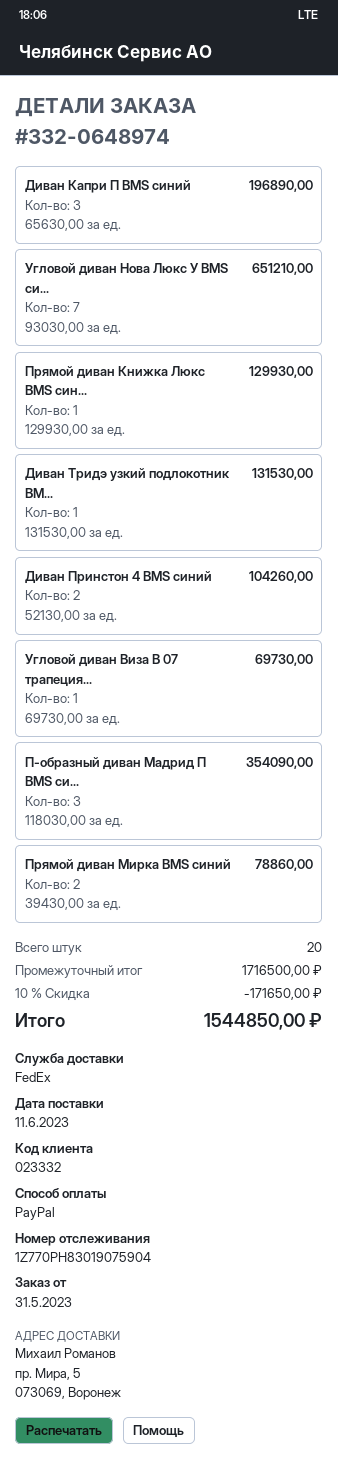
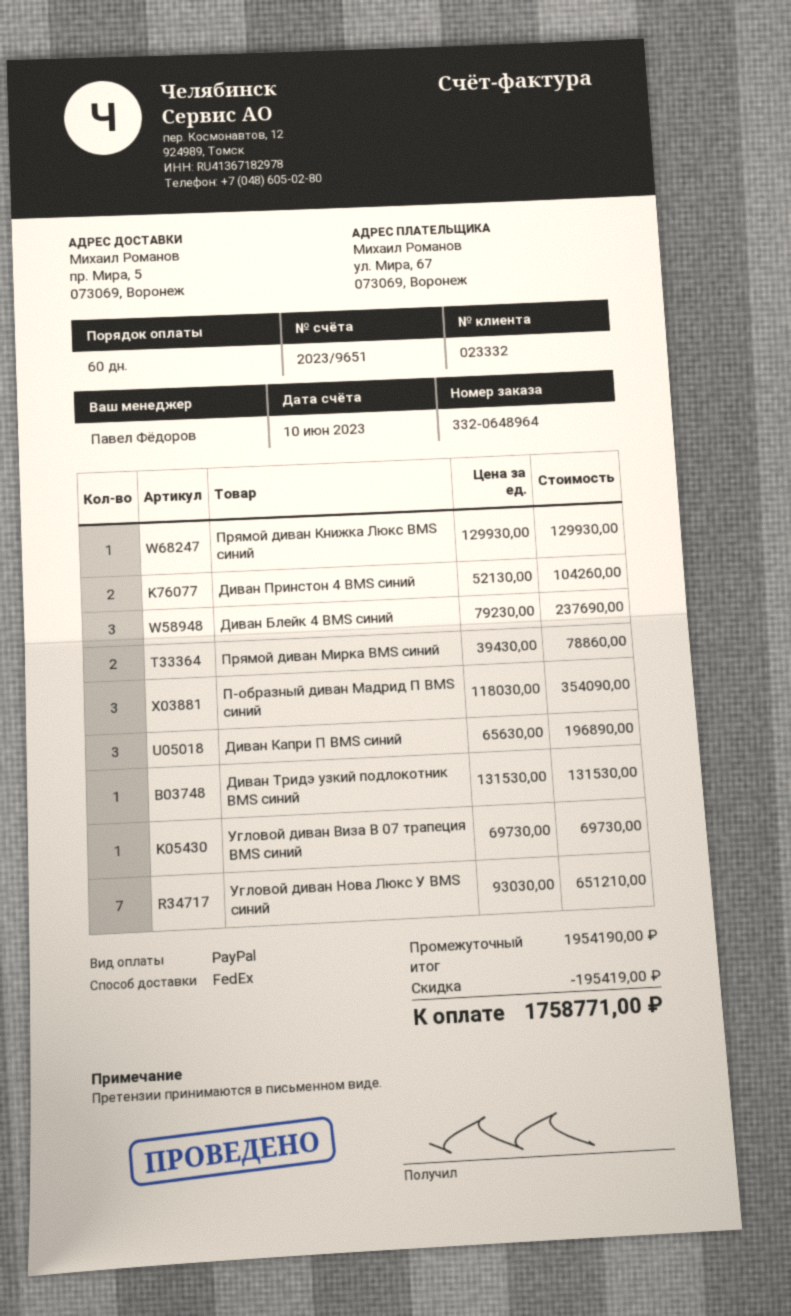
order number: 332-0648974 -> 332-0648964
Диван Блейк 4 BMS синий: none -> 3 x 79230.00 = 237690.00
subtotal: 1716500.00 -> 1954190.00
discount: 171650.00 -> 195419.00
total: 1544850.00 -> 1758771.00

